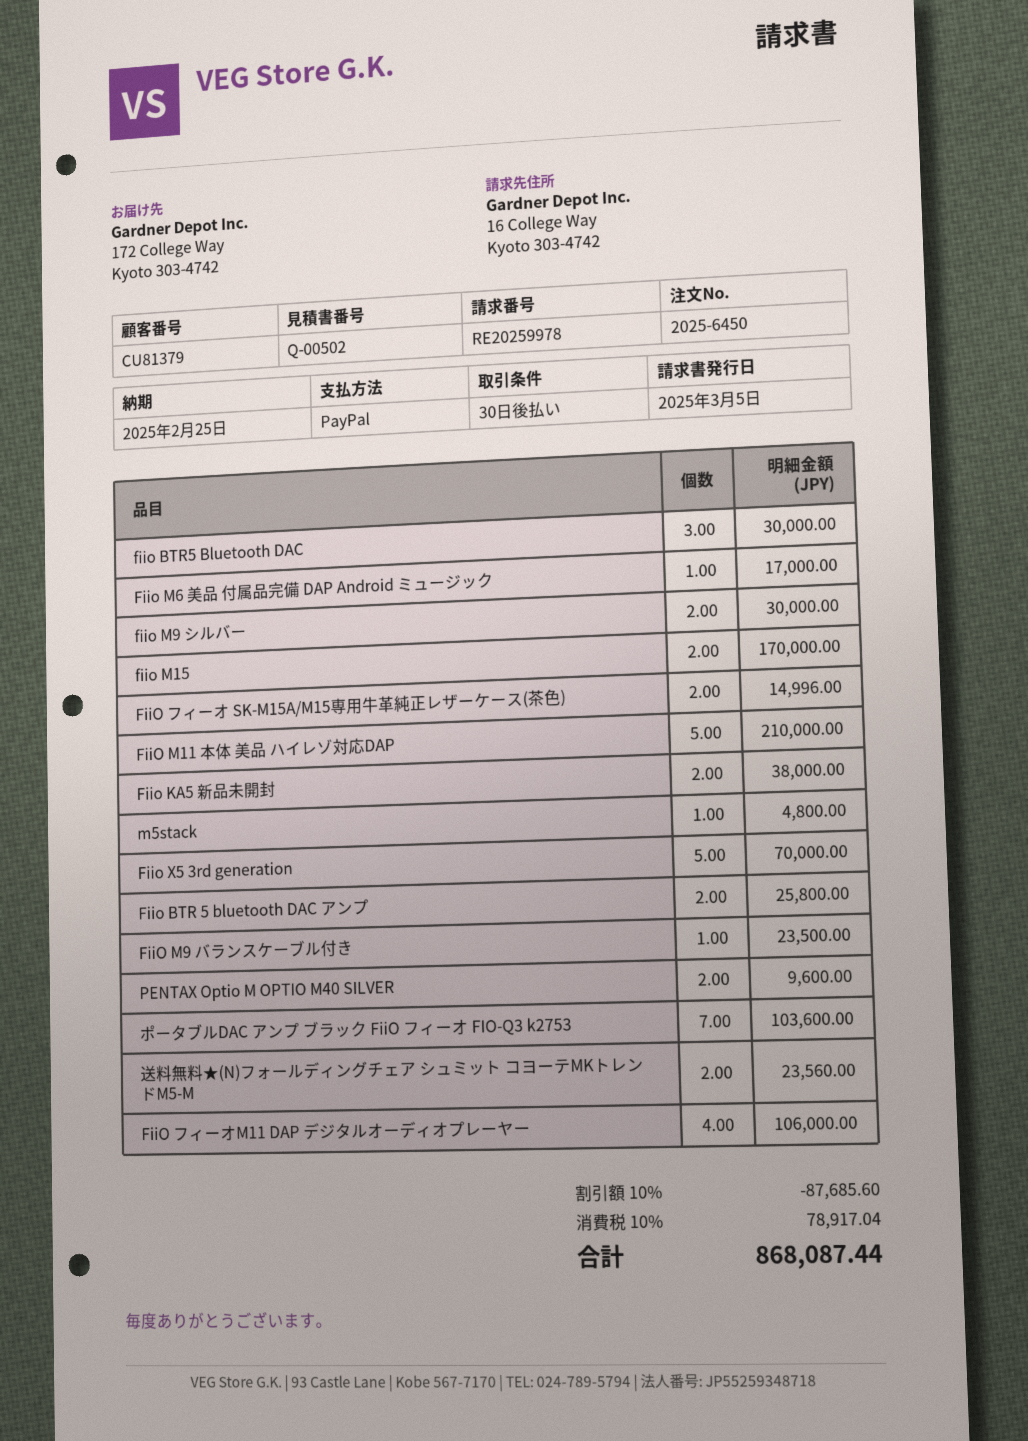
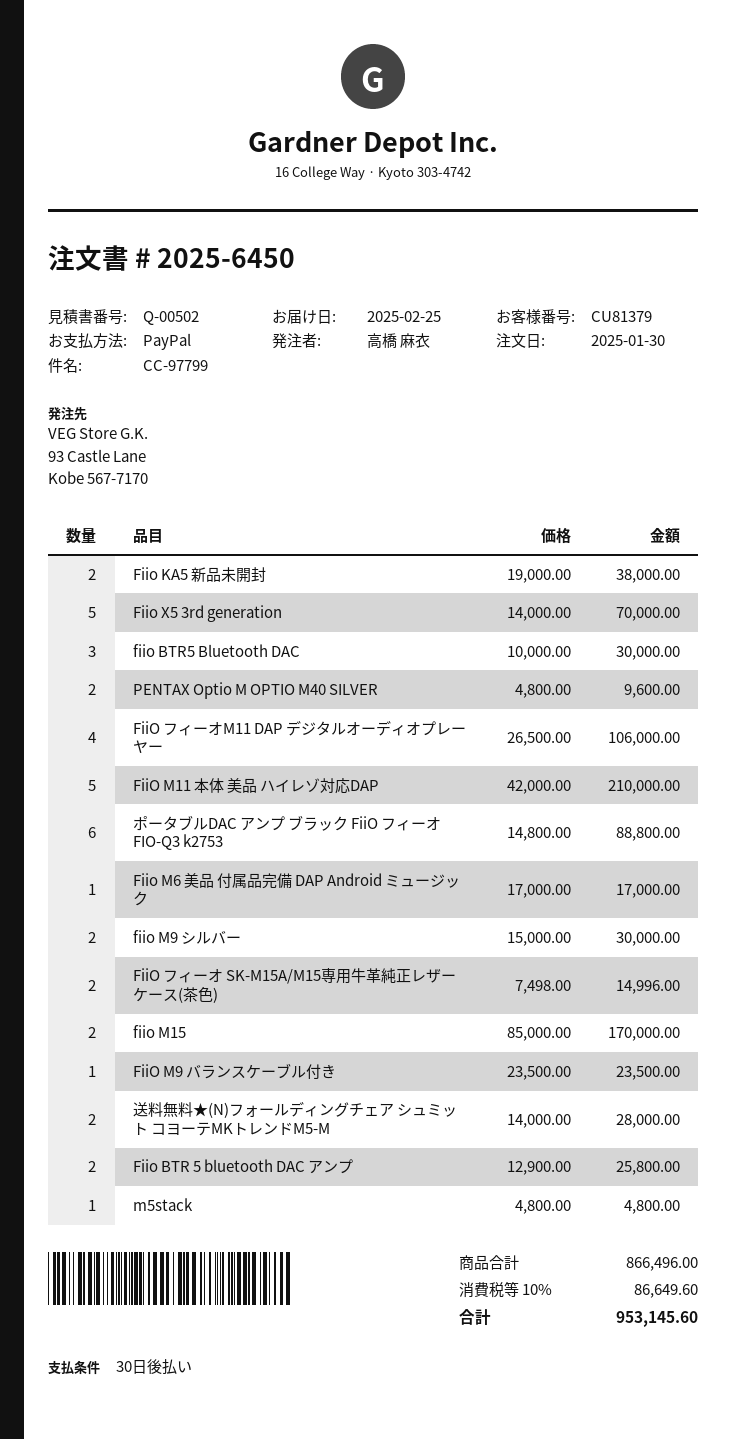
ポータブルDAC アンプ ブラック FiiO フィーオ FIO-Q3 k2753: 7 for 103600.00 -> 6 for 88800.00
送料無料★(N)フォールディングチェア シュミット コヨーテMKトレンドM5-M: 2 for 23560.00 -> 2 for 28000.00
discount: 10% = 87685.60 -> none
tax: 10% = 78917.04 -> 10% = 86649.60
total: 868087.44 -> 953145.60

